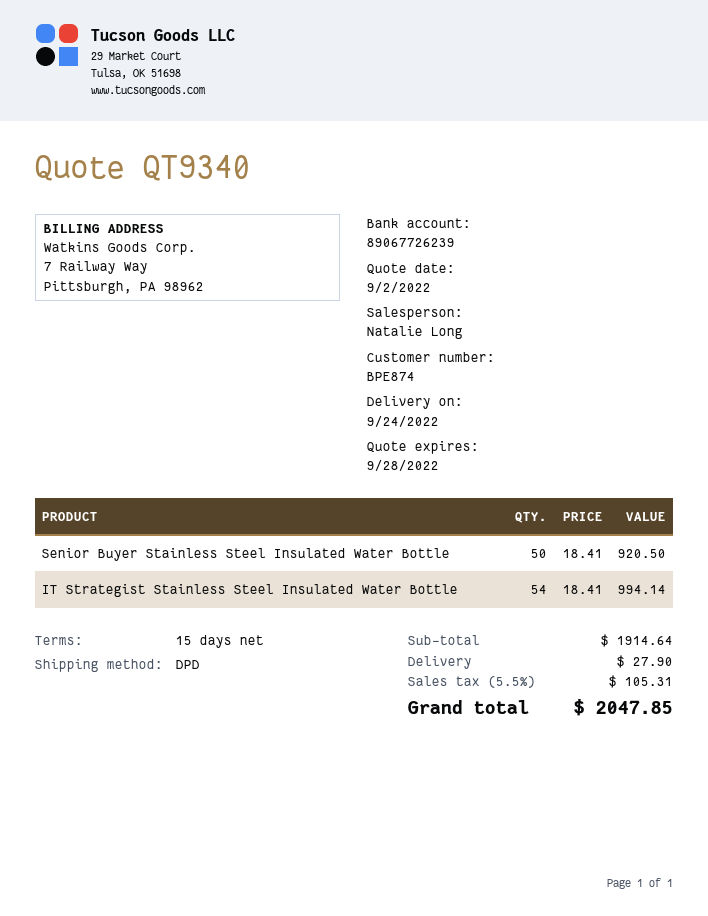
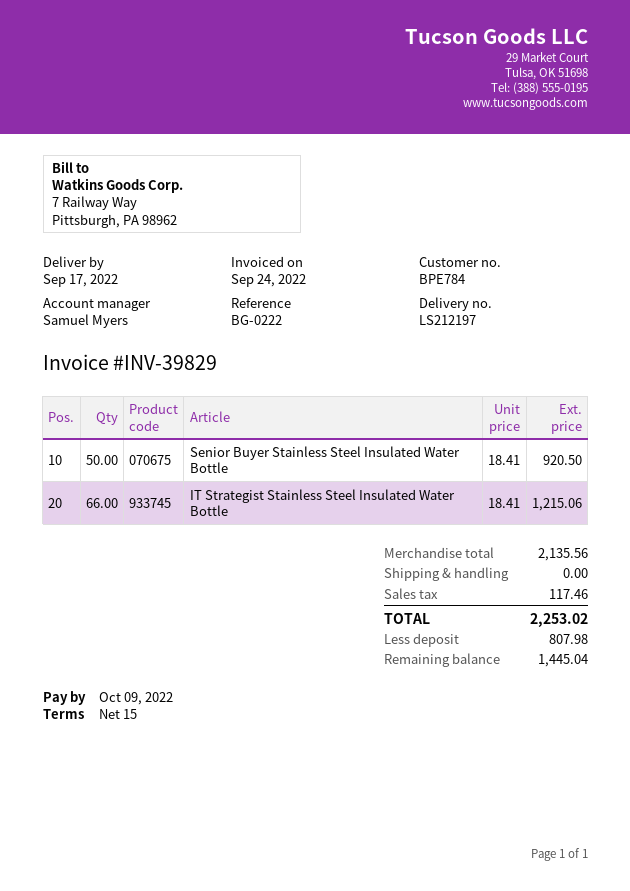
delivery date: 2022-09-24 -> 2022-09-17
customer number: BPE874 -> BPE784
sales rep: Natalie Long -> Samuel Myers
IT Strategist Stainless Steel Insulated Water Bottle: 54 x 18.41 = 994.14 -> 66 x 18.41 = 1215.06
subtotal: 1914.64 -> 2135.56
shipping: 27.90 -> 0.00
tax: 105.31 -> 117.46
total: 2047.85 -> 2253.02

